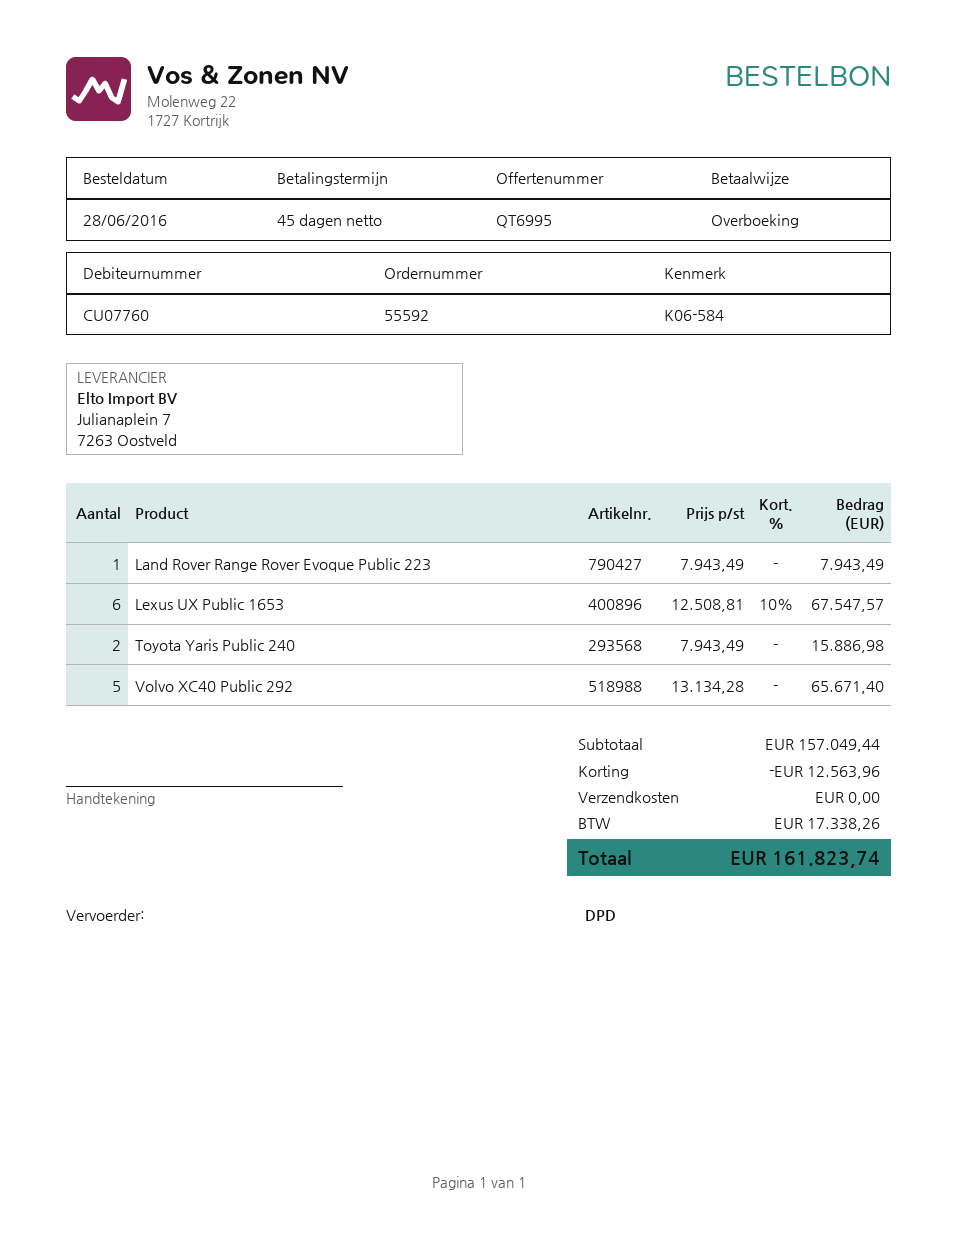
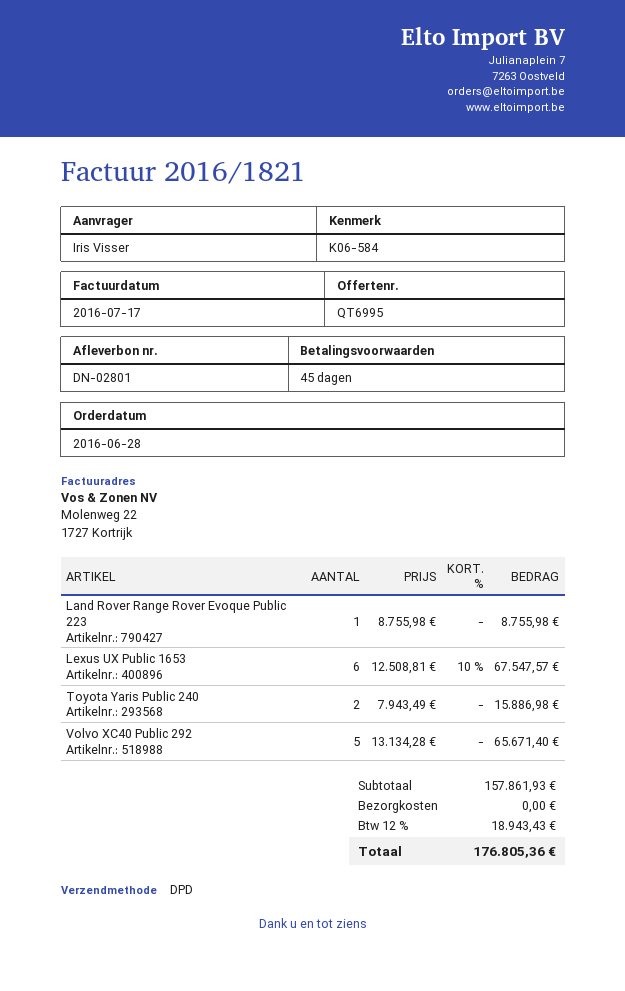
Land Rover Range Rover Evoque Public 223: 1 x 7943.49 = 7943.49 -> 1 x 8755.98 = 8755.98
subtotal: 157049.44 -> 157861.93
discount: 12563.96 -> none
tax: 17338.26 -> 18943.43
total: 161823.74 -> 176805.36

